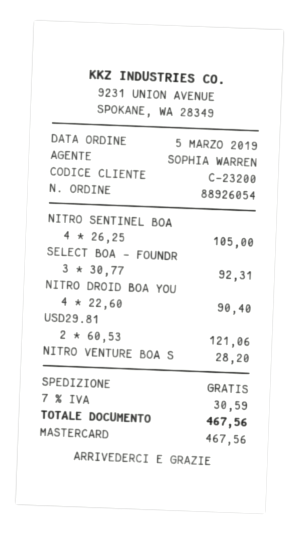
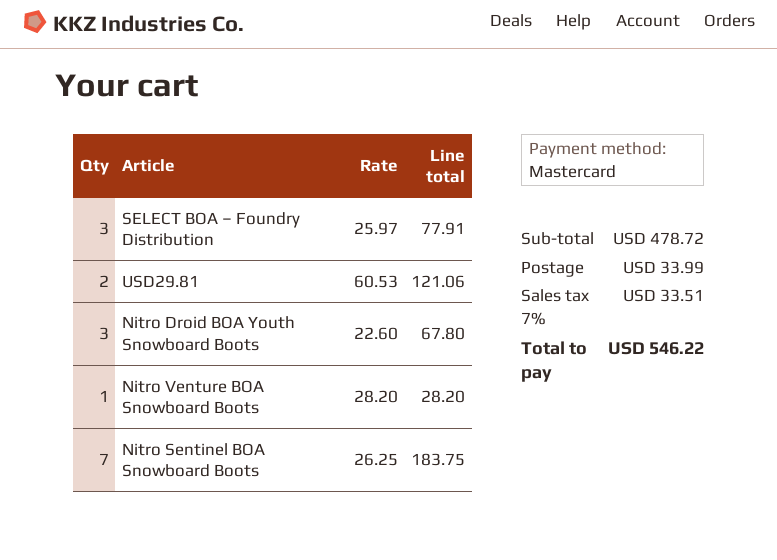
NITRO SENTINEL BOA: 4 x 26.25 = 105.00 -> 7 x 26.25 = 183.75
SELECT BOA – FOUNDR: 3 x 30.77 = 92.31 -> 3 x 25.97 = 77.91
NITRO DROID BOA YOU: 4 x 22.60 = 90.40 -> 3 x 22.60 = 67.80
shipping: 0.00 -> 33.99
tax: 7% = 30.59 -> 7% = 33.51
total: 467.56 -> 546.22

